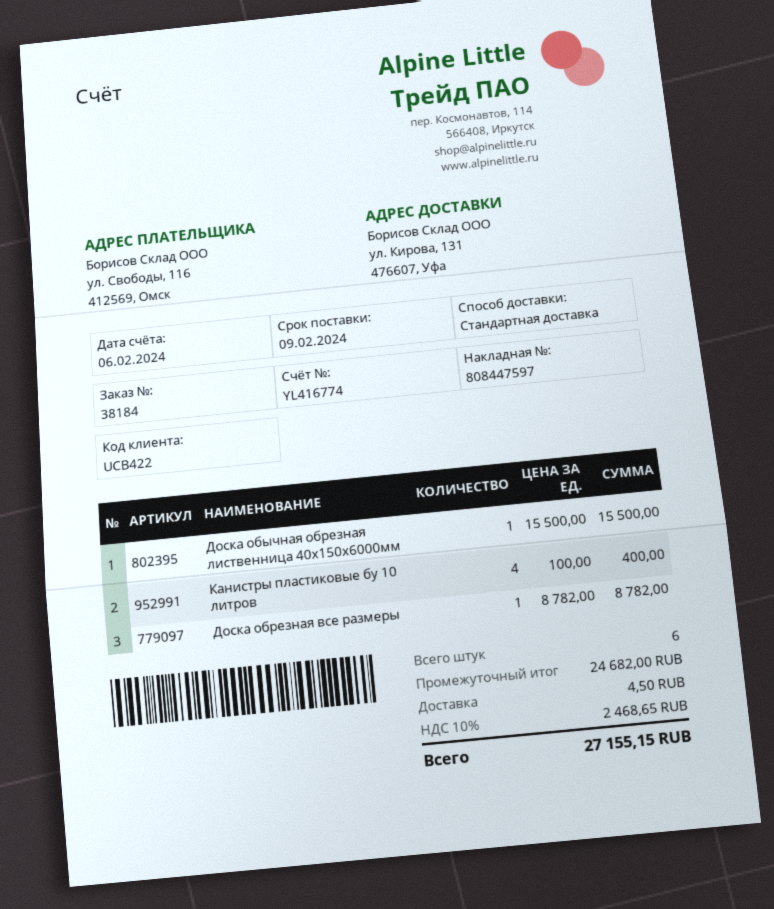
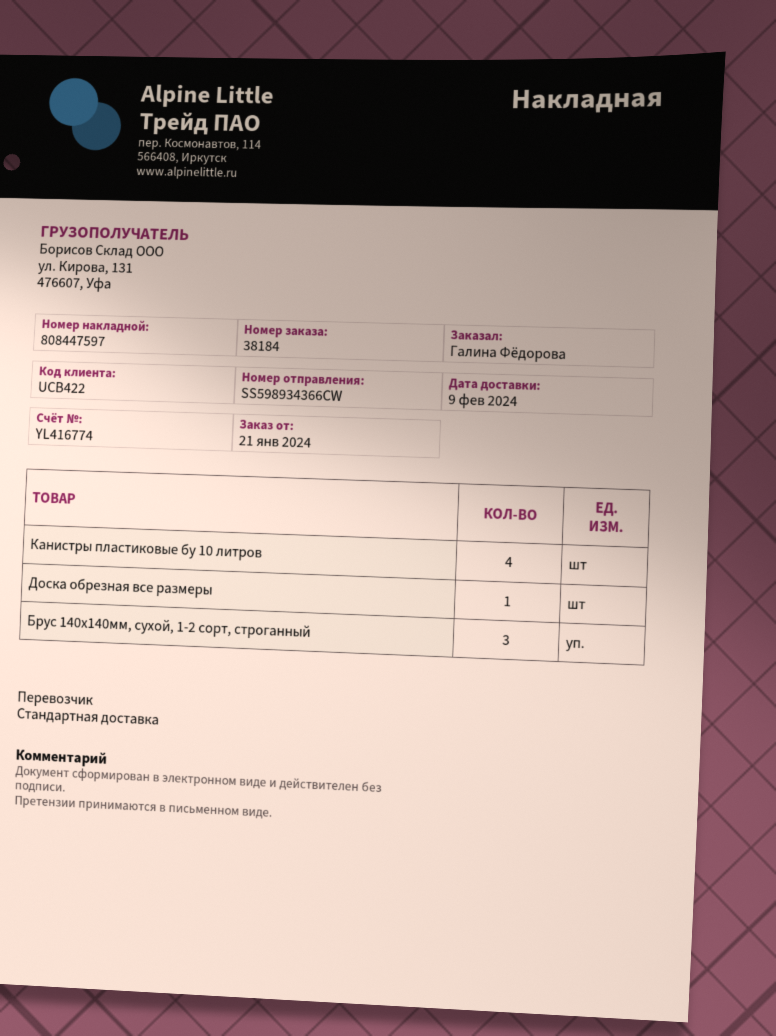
Доска обычная обрезная лиственница 40х150х6000мм: 1 -> none
Брус 140х140мм, сухой, 1-2 сорт, строганный: none -> 3

